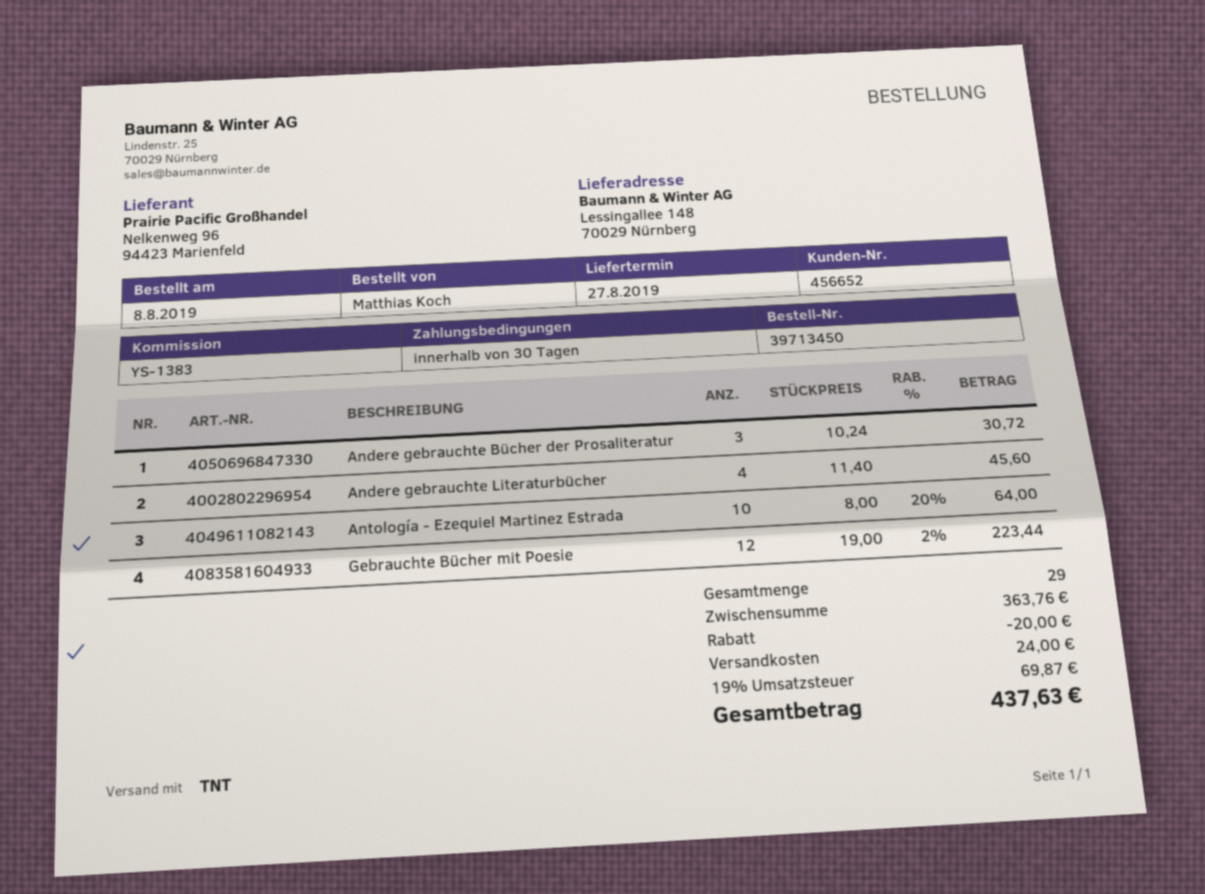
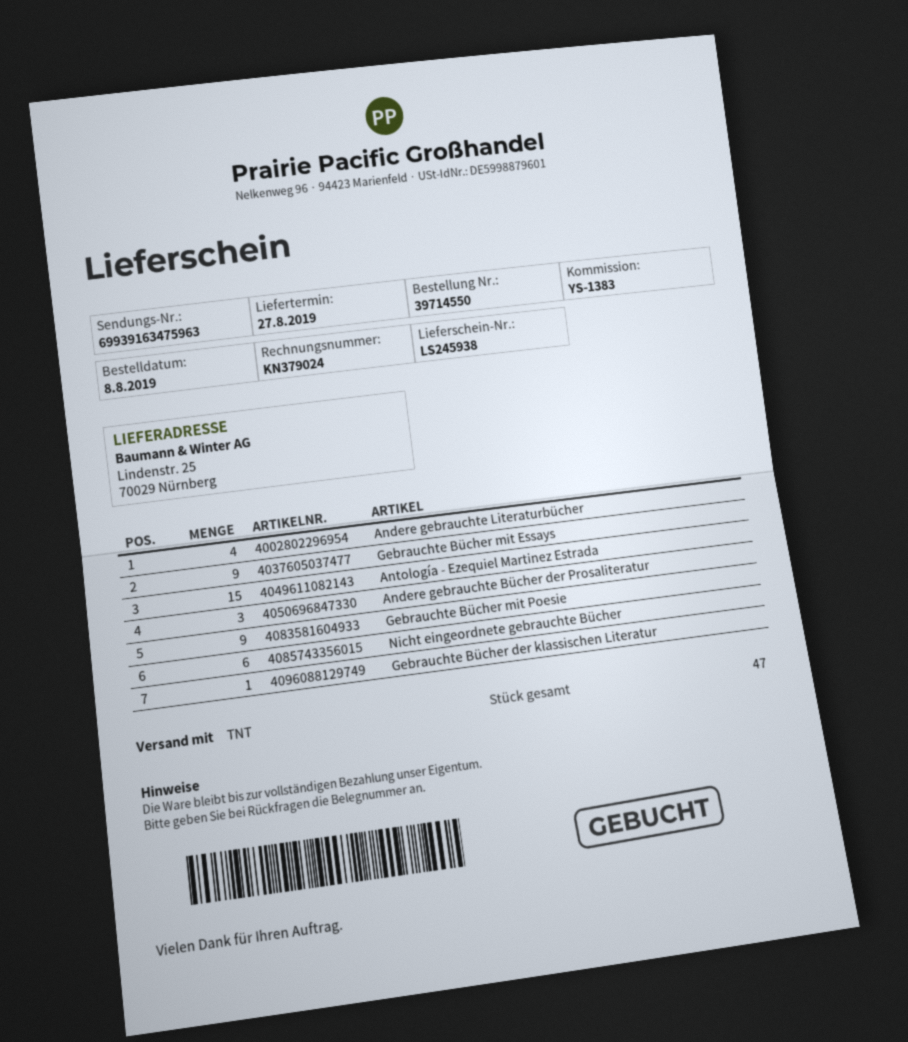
order number: 39713450 -> 39714550
ship to: Lessingallee 148, 70029 Nürnberg -> Lindenstr. 25, 70029 Nürnberg
Antología - Ezequiel Martinez Estrada: 10 -> 15
Gebrauchte Bücher mit Poesie: 12 -> 9
Gebrauchte Bücher mit Essays: none -> 9
Nicht eingeordnete gebrauchte Bücher: none -> 6
Gebrauchte Bücher der klassischen Literatur: none -> 1
total quantity: 29 -> 47

